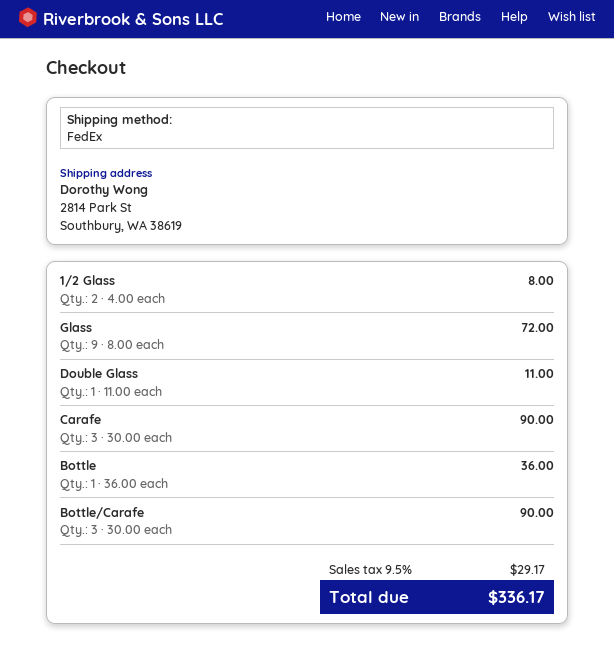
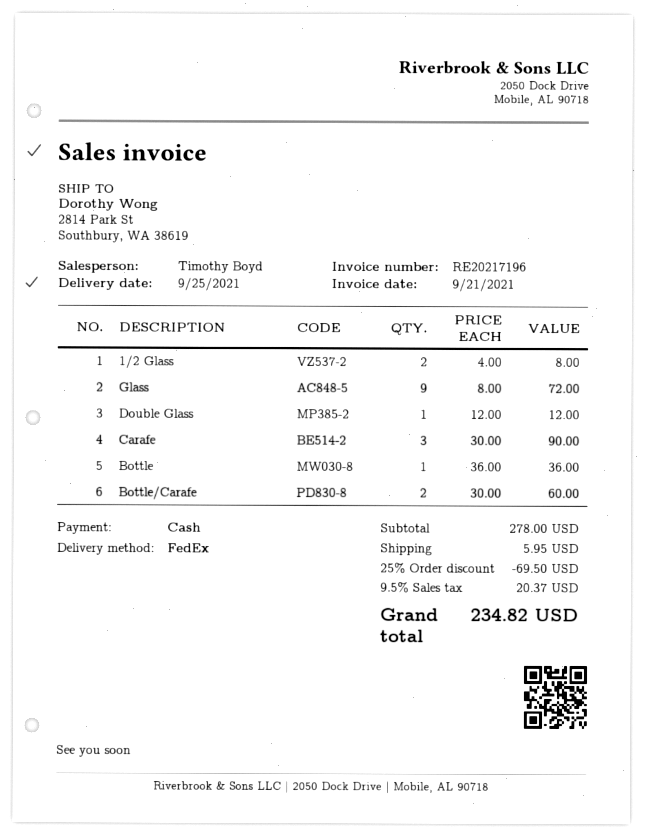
Double Glass: 1 x 11.00 = 11.00 -> 1 x 12.00 = 12.00
Bottle/Carafe: 3 x 30.00 = 90.00 -> 2 x 30.00 = 60.00
discount: none -> 25% = 69.50
shipping: none -> 5.95
tax: 9.5% = 29.17 -> 9.5% = 20.37
total: 336.17 -> 234.82

